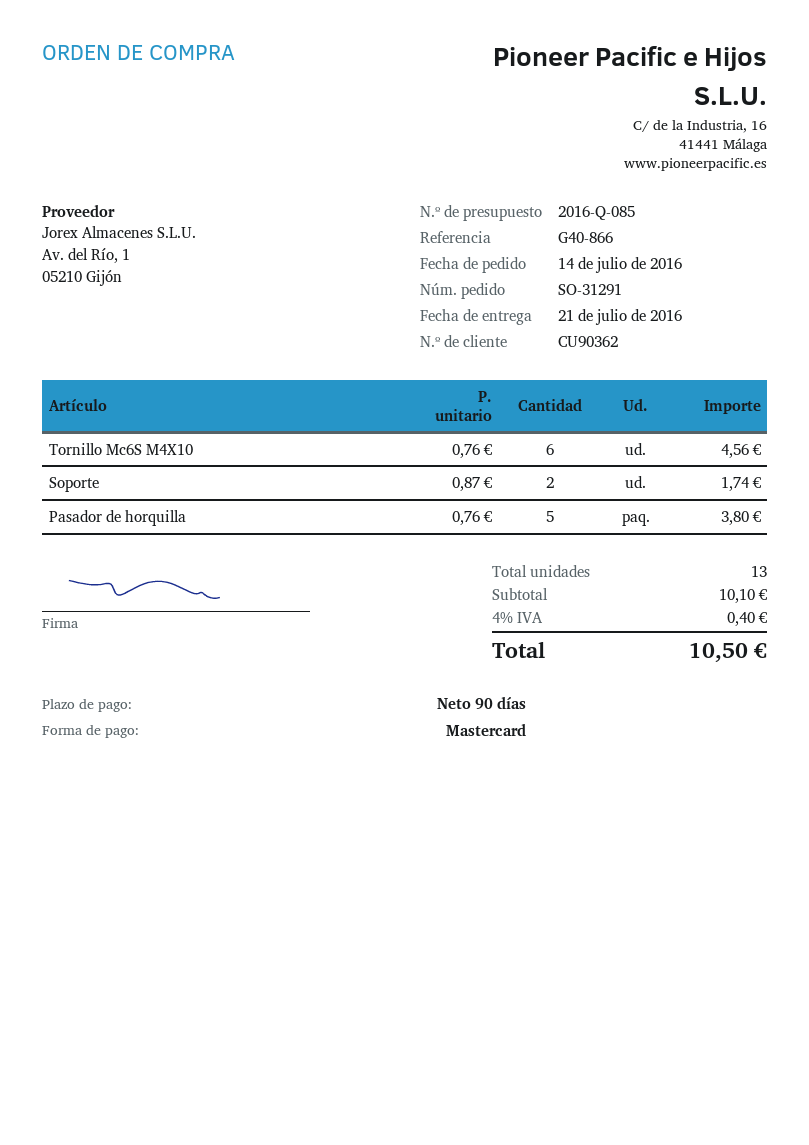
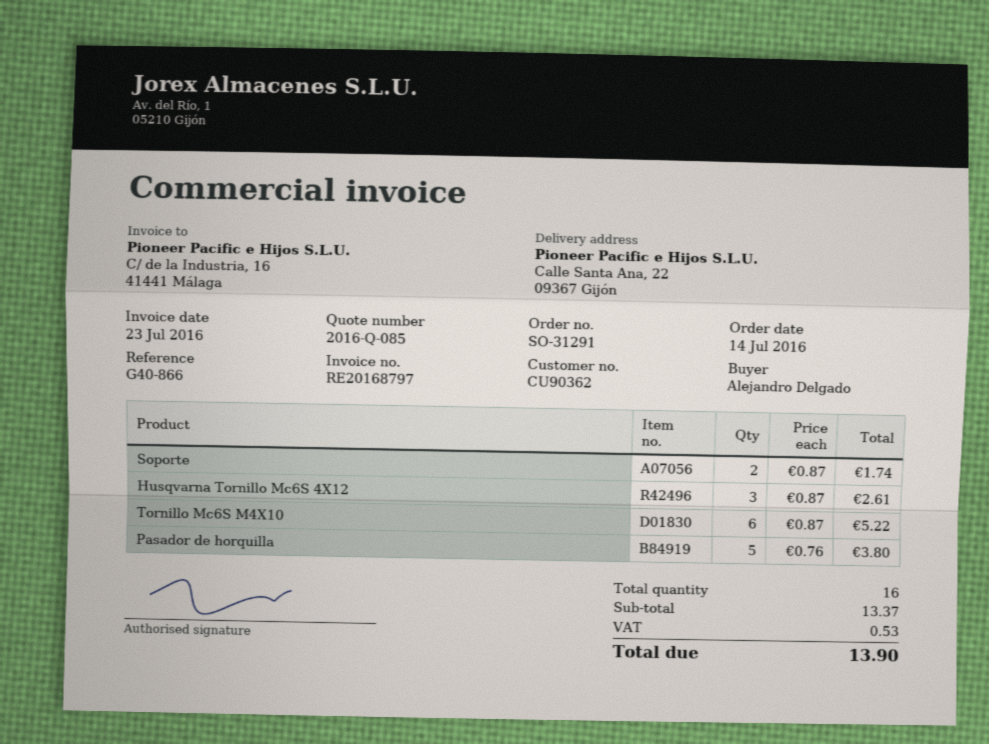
Tornillo Mc6S M4X10: 6 x 0.76 = 4.56 -> 6 x 0.87 = 5.22
Husqvarna Tornillo Mc6S 4X12: none -> 3 x 0.87 = 2.61
total quantity: 13 -> 16
subtotal: 10.10 -> 13.37
tax: 0.40 -> 0.53
total: 10.50 -> 13.90

